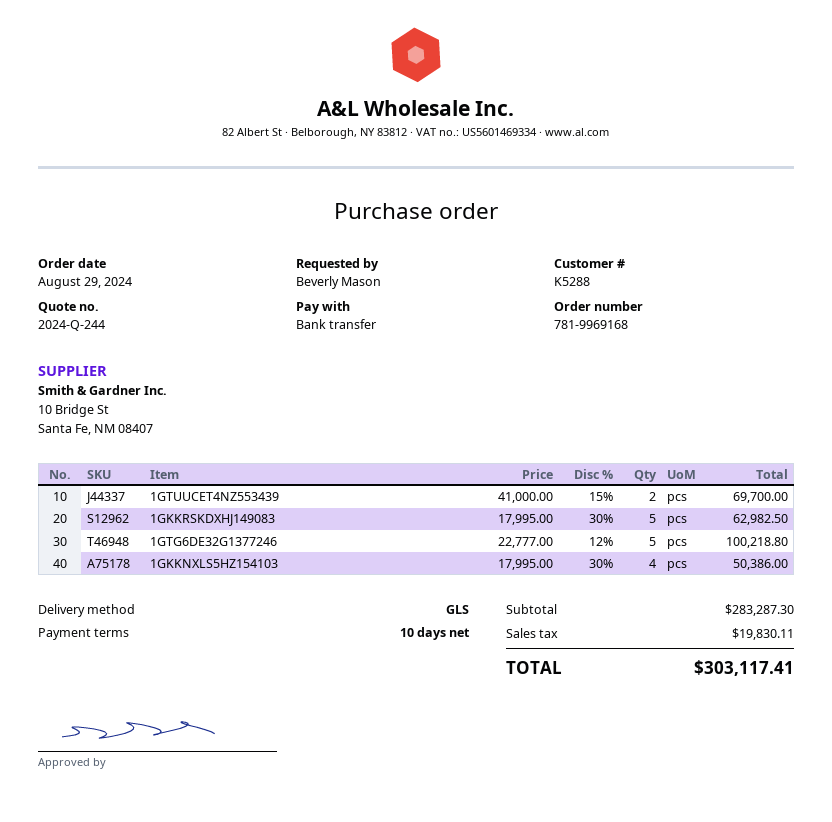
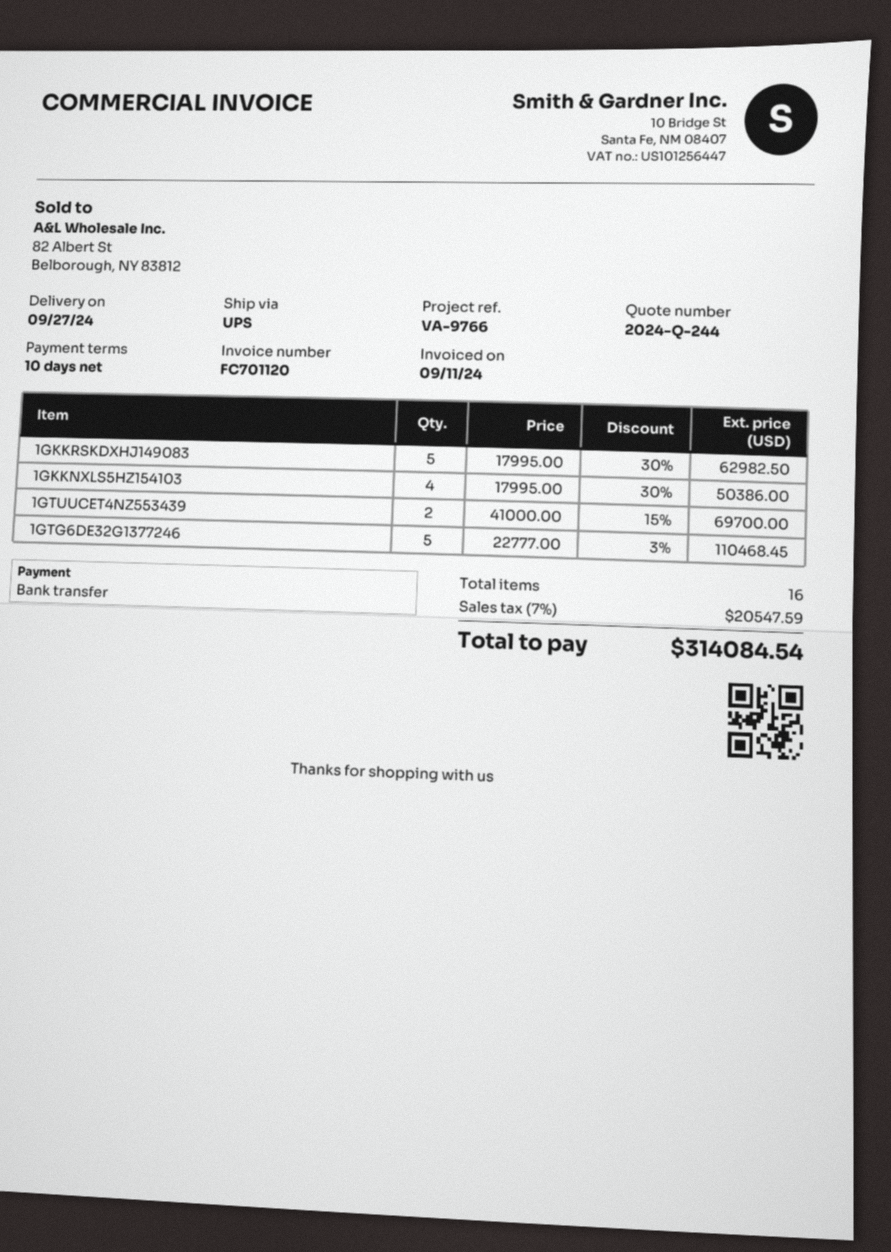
shipping method: GLS -> UPS
1GTG6DE32G1377246: 5 x 22777.00 - 12% = 100218.80 -> 5 x 22777.00 - 3% = 110468.45
tax: 19830.11 -> 20547.59
total: 303117.41 -> 314084.54

